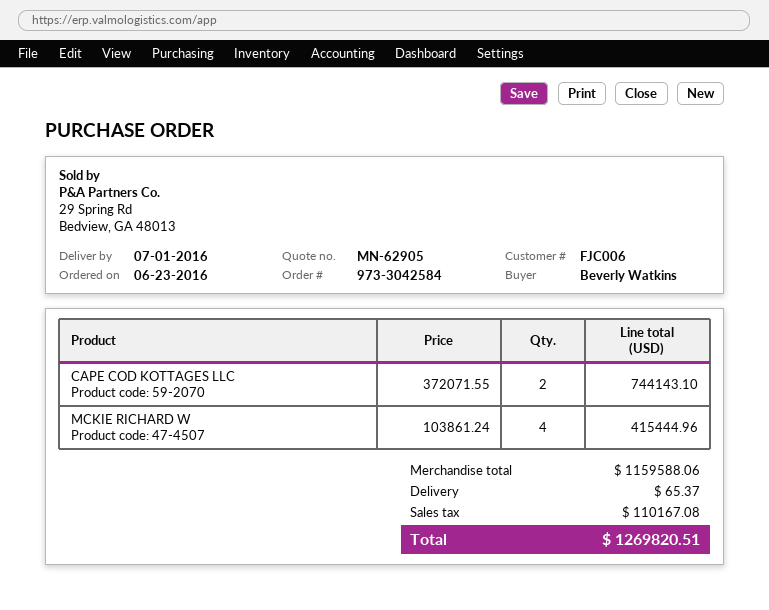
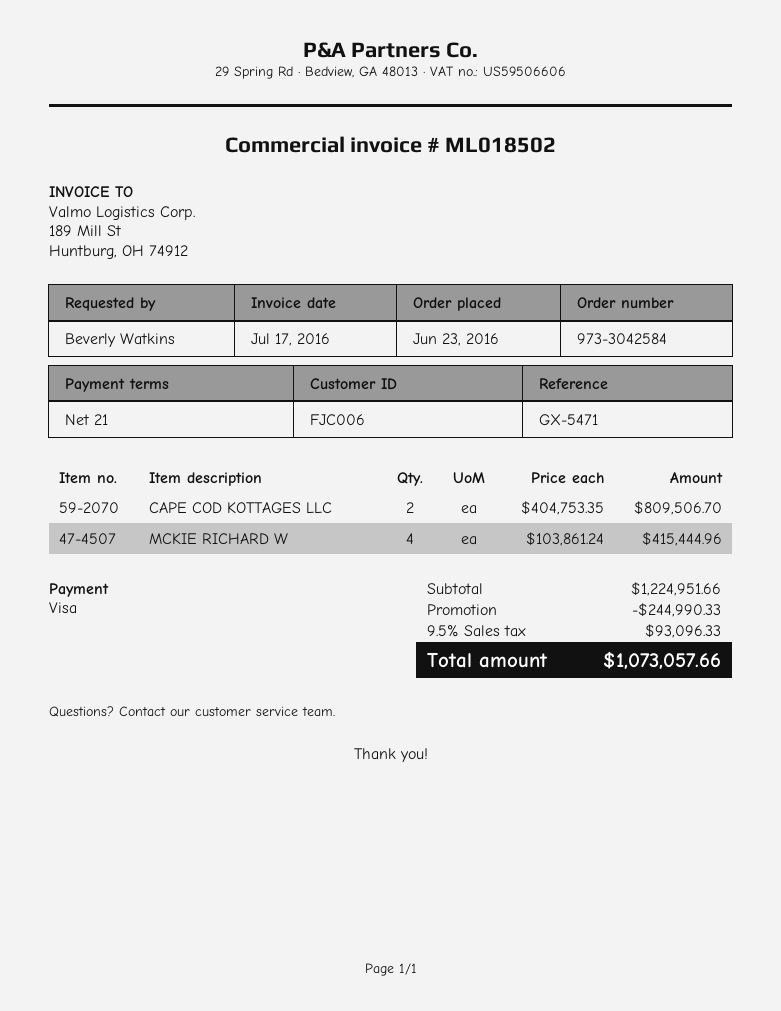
CAPE COD KOTTAGES LLC: 2 x 372071.55 = 744143.10 -> 2 x 404753.35 = 809506.70
subtotal: 1159588.06 -> 1224951.66
discount: none -> 244990.33
shipping: 65.37 -> none
tax: 110167.08 -> 93096.33
total: 1269820.51 -> 1073057.66

